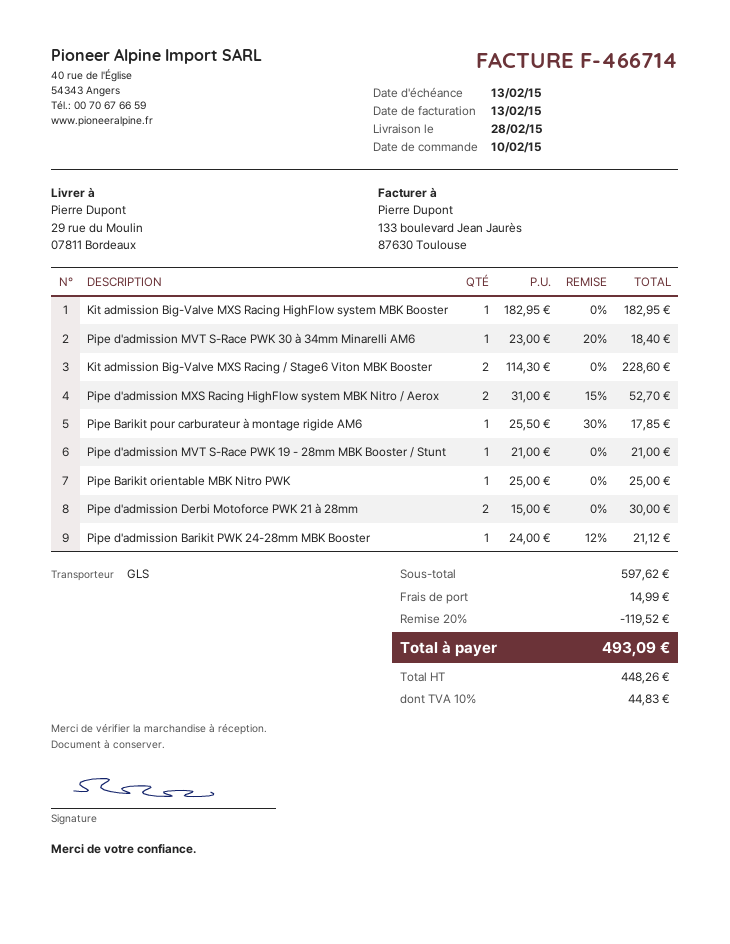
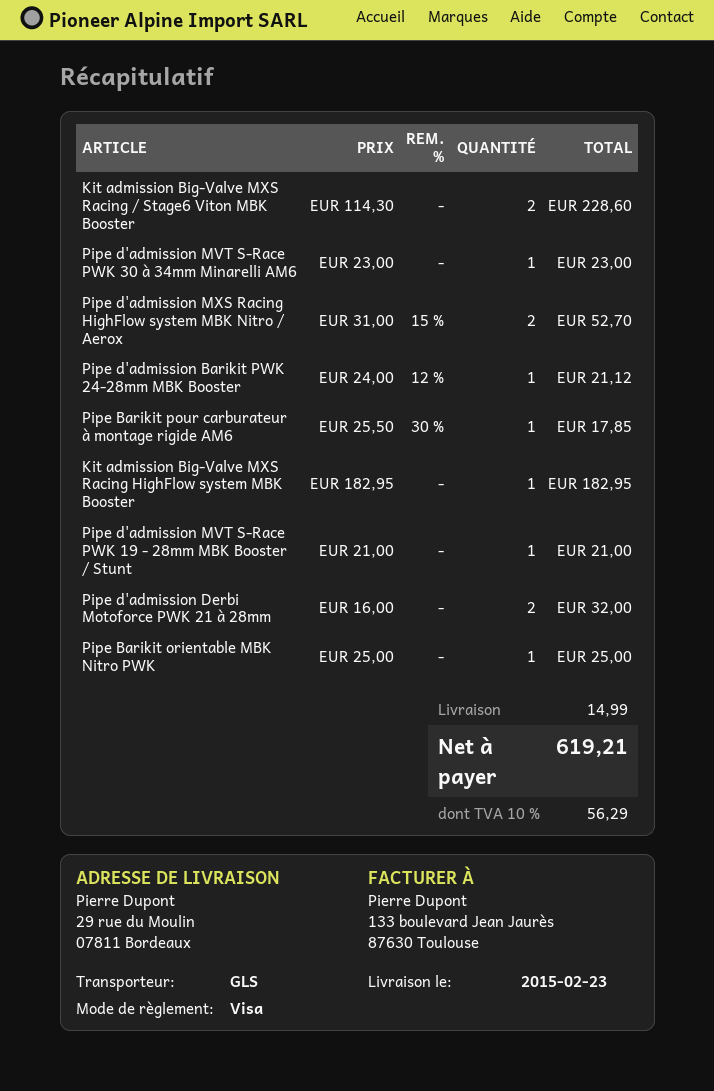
delivery date: 2015-02-28 -> 2015-02-23
Pipe d'admission MVT S-Race PWK 30 à 34mm Minarelli AM6: 1 x 23.00 - 20% = 18.40 -> 1 x 23.00 = 23.00
Pipe d'admission Derbi Motoforce PWK 21 à 28mm: 2 x 15.00 = 30.00 -> 2 x 16.00 = 32.00
discount: 20% = 119.52 -> none
tax: 10% = 44.83 -> 10% = 56.29
total: 493.09 -> 619.21

